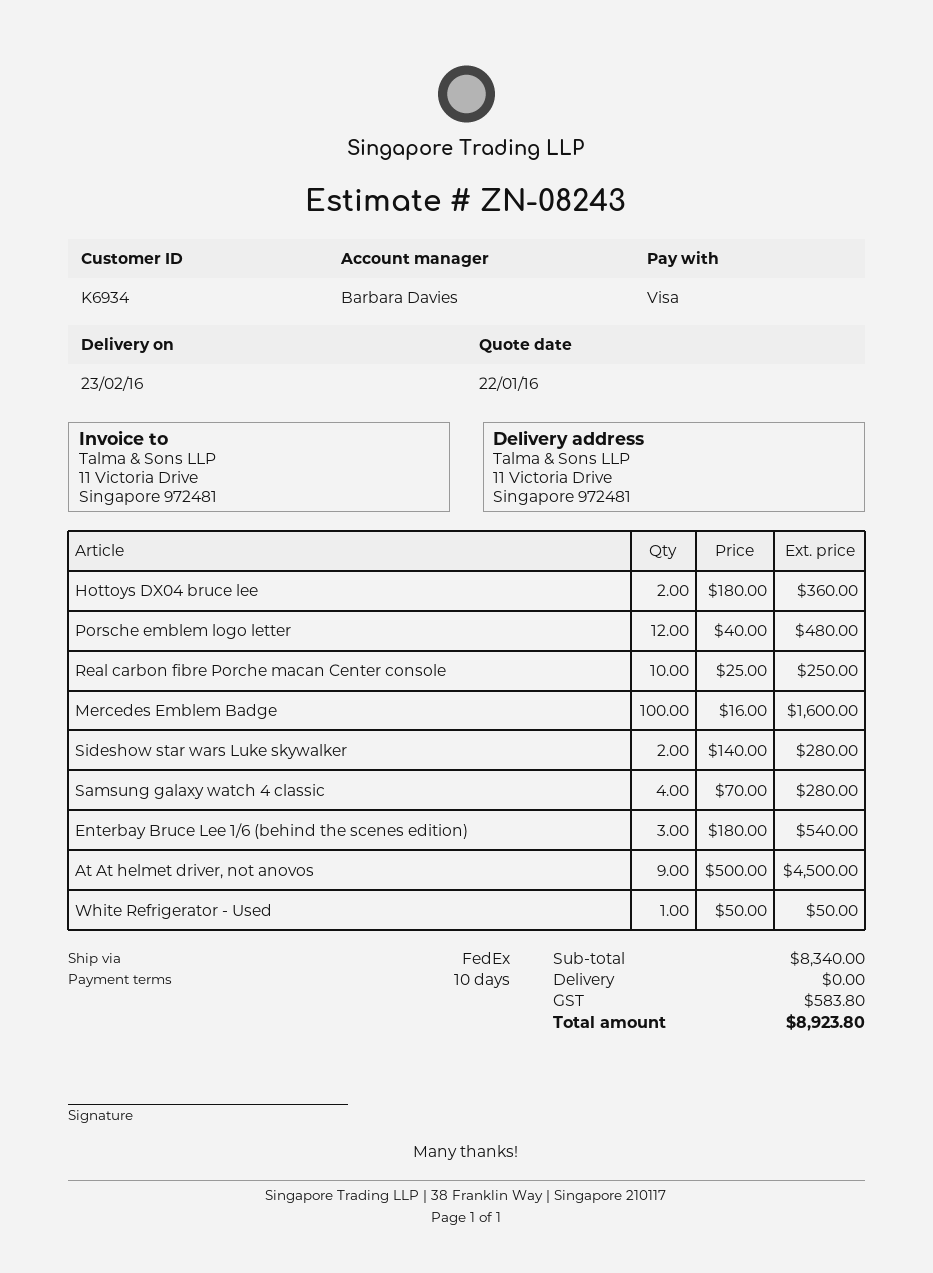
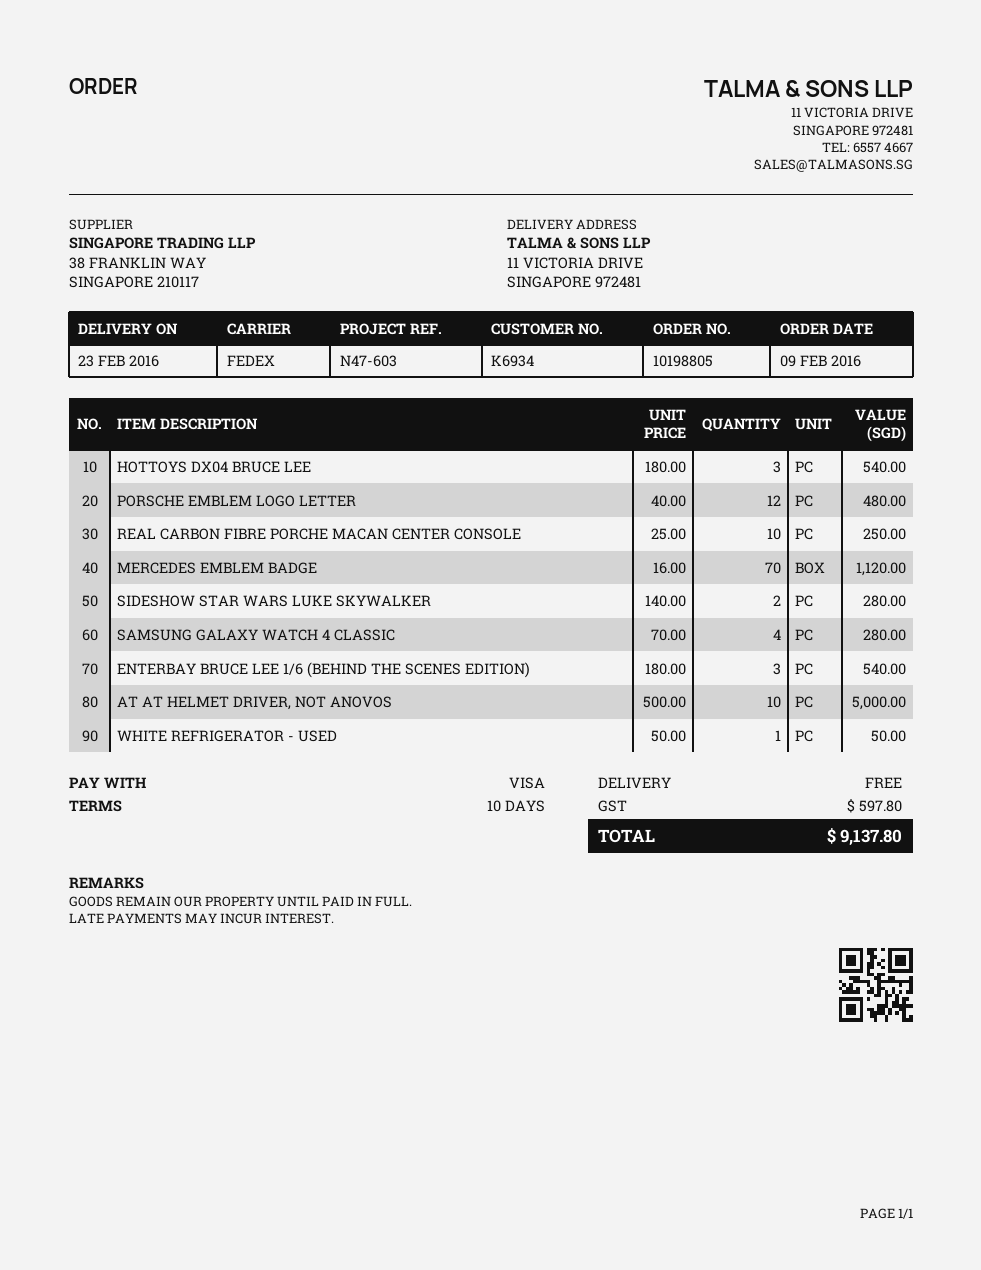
Hottoys DX04 bruce lee: 2 x 180.00 = 360.00 -> 3 x 180.00 = 540.00
Mercedes Emblem Badge: 100 x 16.00 = 1600.00 -> 70 x 16.00 = 1120.00
At At helmet driver, not anovos: 9 x 500.00 = 4500.00 -> 10 x 500.00 = 5000.00
tax: 583.80 -> 597.80
total: 8923.80 -> 9137.80

